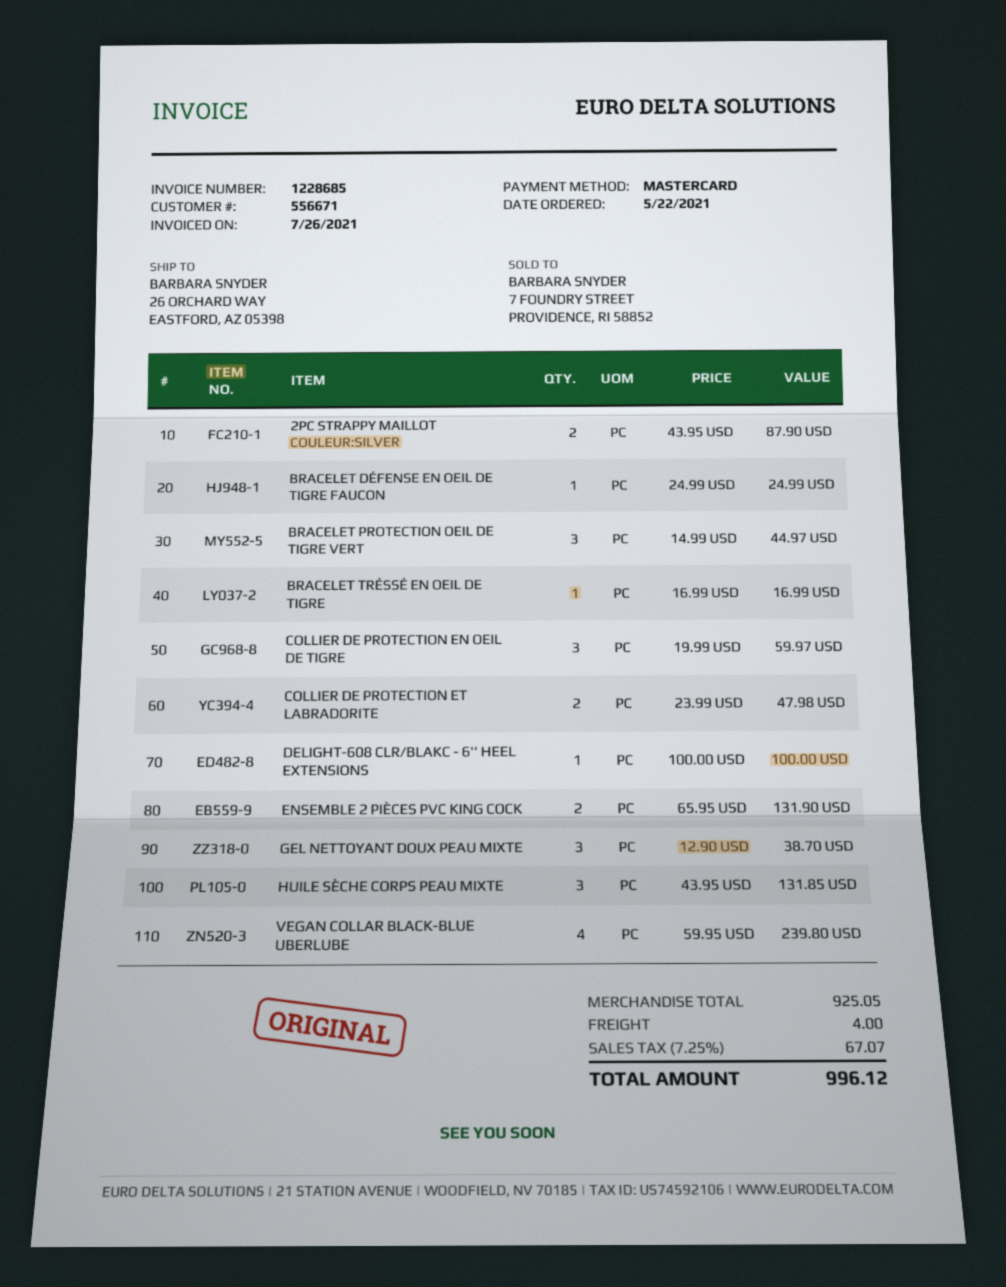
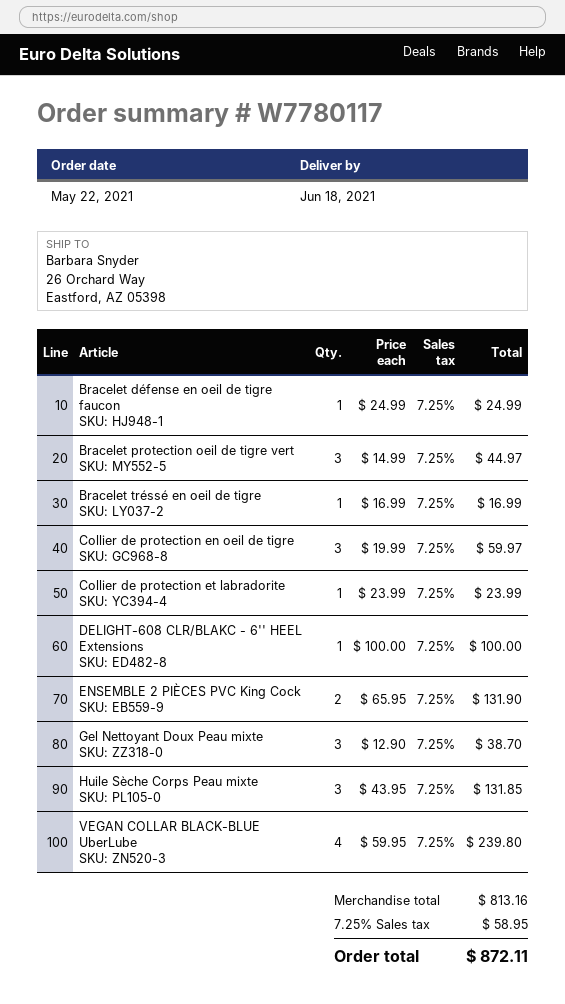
2PC STRAPPY MAILLOT COULEUR:SILVER: 2 x 43.95 = 87.90 -> none
COLLIER DE PROTECTION ET LABRADORITE: 2 x 23.99 = 47.98 -> 1 x 23.99 = 23.99
subtotal: 925.05 -> 813.16
shipping: 4.00 -> none
tax: 7.25% = 67.07 -> 7.25% = 58.95
total: 996.12 -> 872.11

